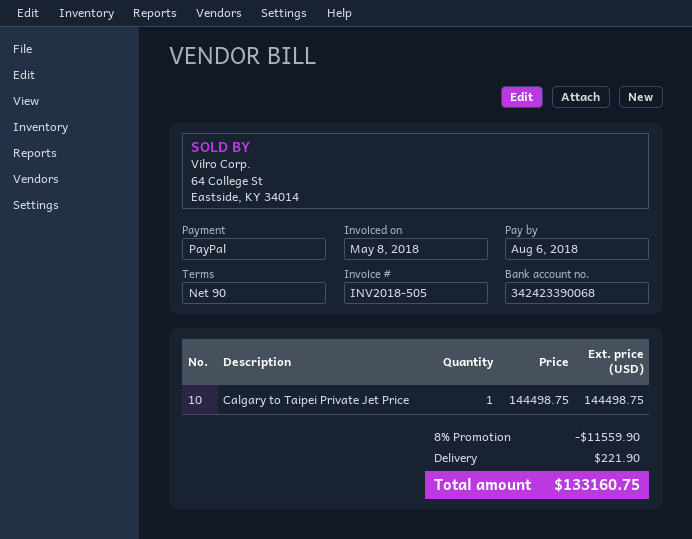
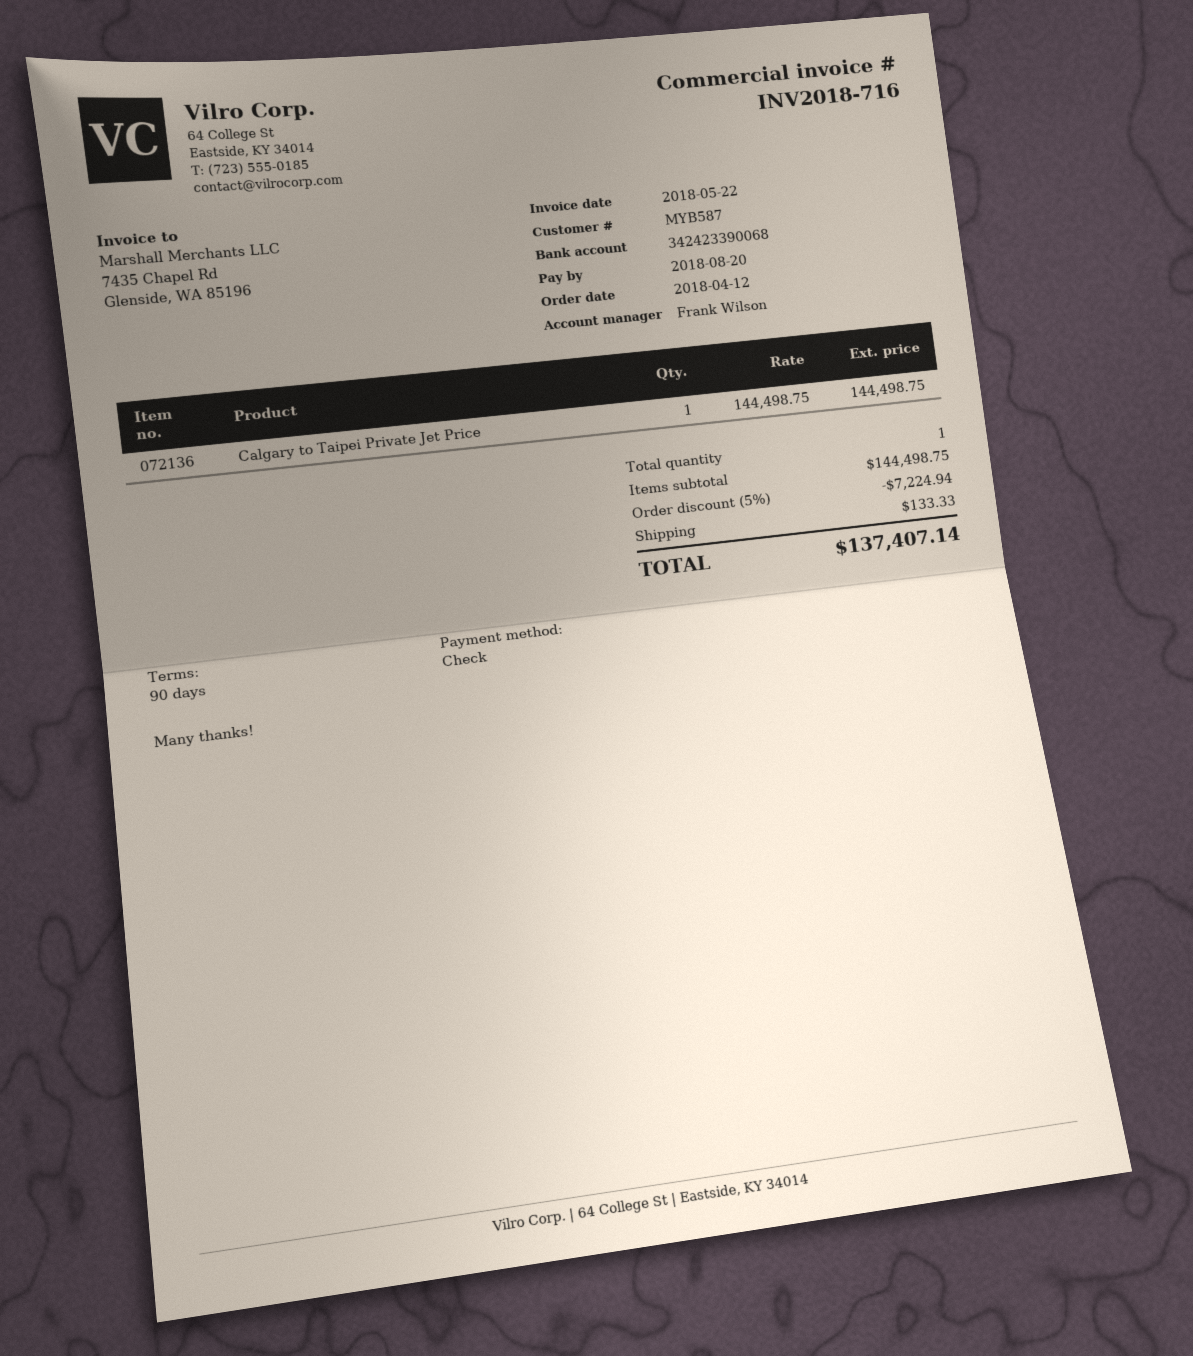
invoice number: INV2018-505 -> INV2018-716
invoice date: 2018-05-08 -> 2018-05-22
due date: 2018-08-06 -> 2018-08-20
payment method: PayPal -> cheque
discount: 8% = 11559.90 -> 5% = 7224.94
shipping: 221.90 -> 133.33
total: 133160.75 -> 137407.14

